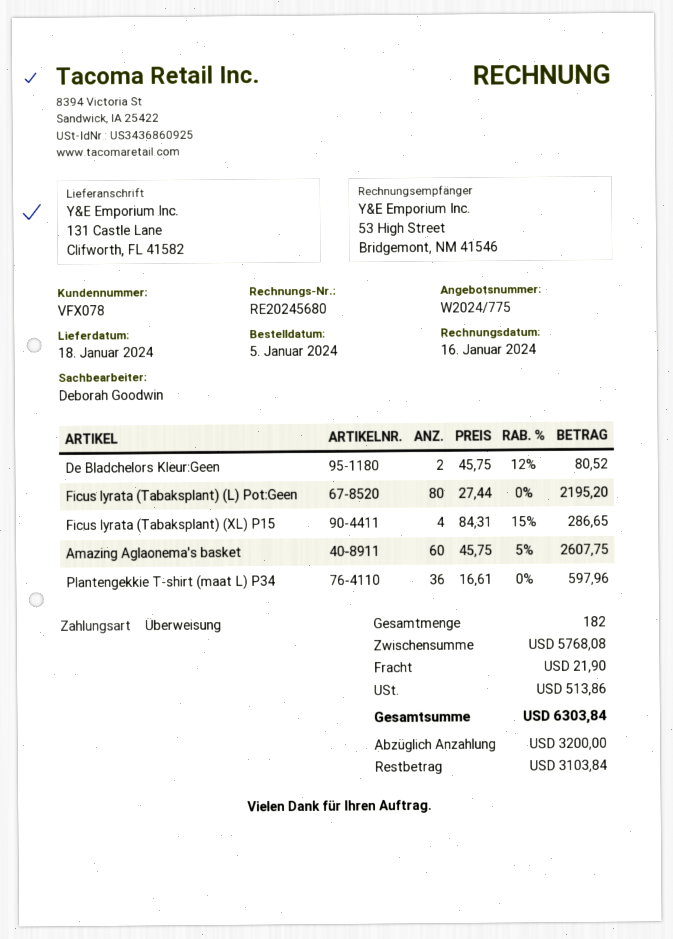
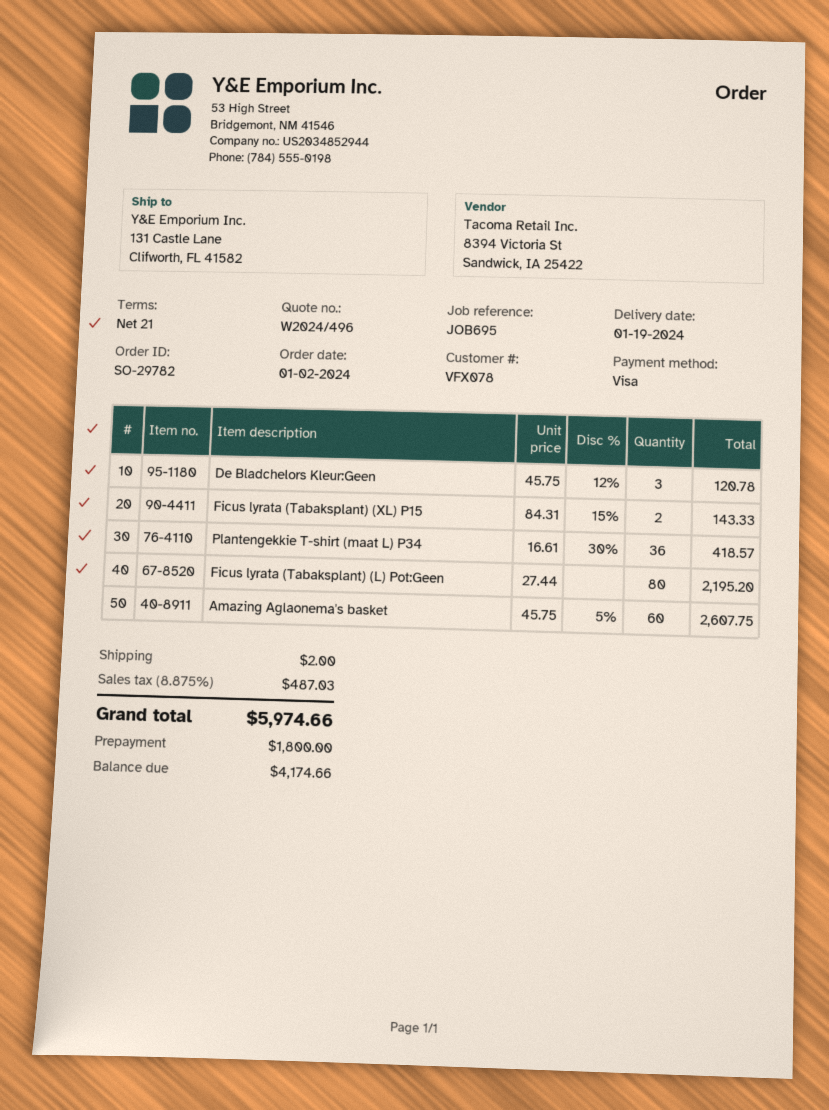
quote number: W2024/775 -> W2024/496
order date: 2024-01-05 -> 2024-01-02
delivery date: 2024-01-18 -> 2024-01-19
payment method: bank transfer -> Visa
De Bladchelors Kleur:Geen: 2 x 45.75 - 12% = 80.52 -> 3 x 45.75 - 12% = 120.78
Ficus lyrata (Tabaksplant) (XL) P15: 4 x 84.31 - 15% = 286.65 -> 2 x 84.31 - 15% = 143.33
Plantengekkie T-shirt (maat L) P34: 36 x 16.61 = 597.96 -> 36 x 16.61 - 30% = 418.57
shipping: 21.90 -> 2.00
tax: 513.86 -> 487.03
total: 6303.84 -> 5974.66
deposit: 3200.00 -> 1800.00
balance: 3103.84 -> 4174.66

